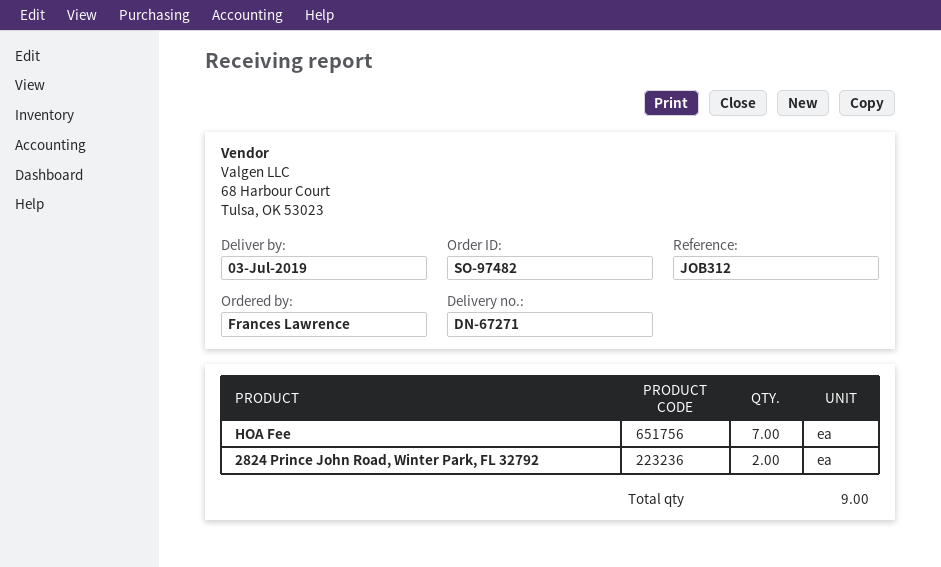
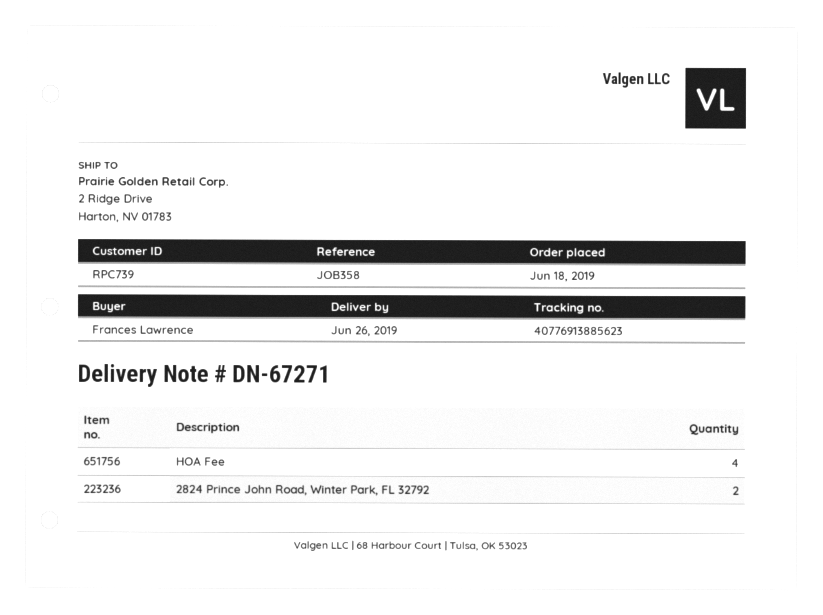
delivery date: 2019-07-03 -> 2019-06-26
reference: JOB312 -> JOB358
HOA Fee: 7 -> 4

